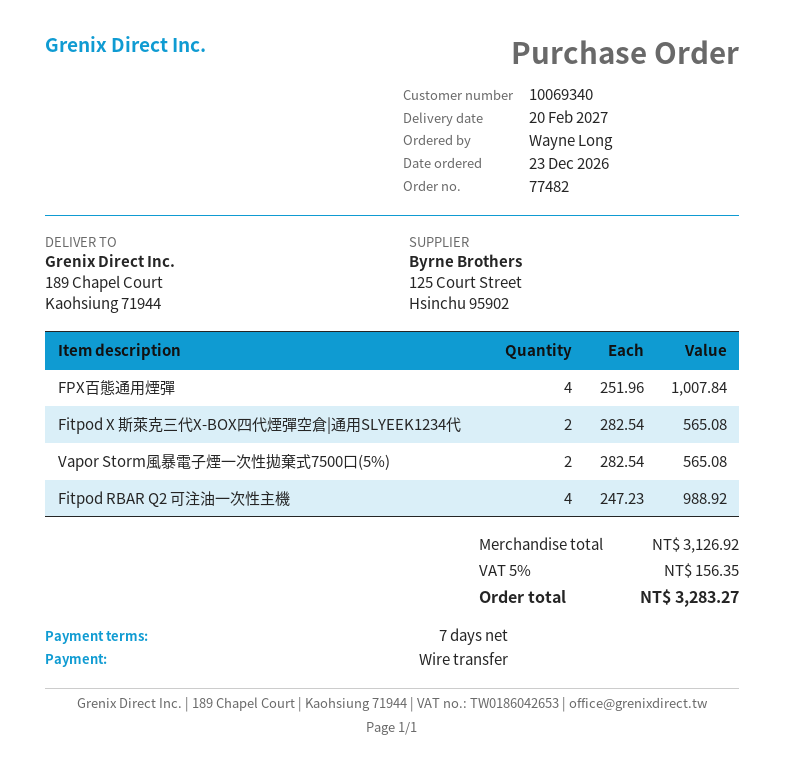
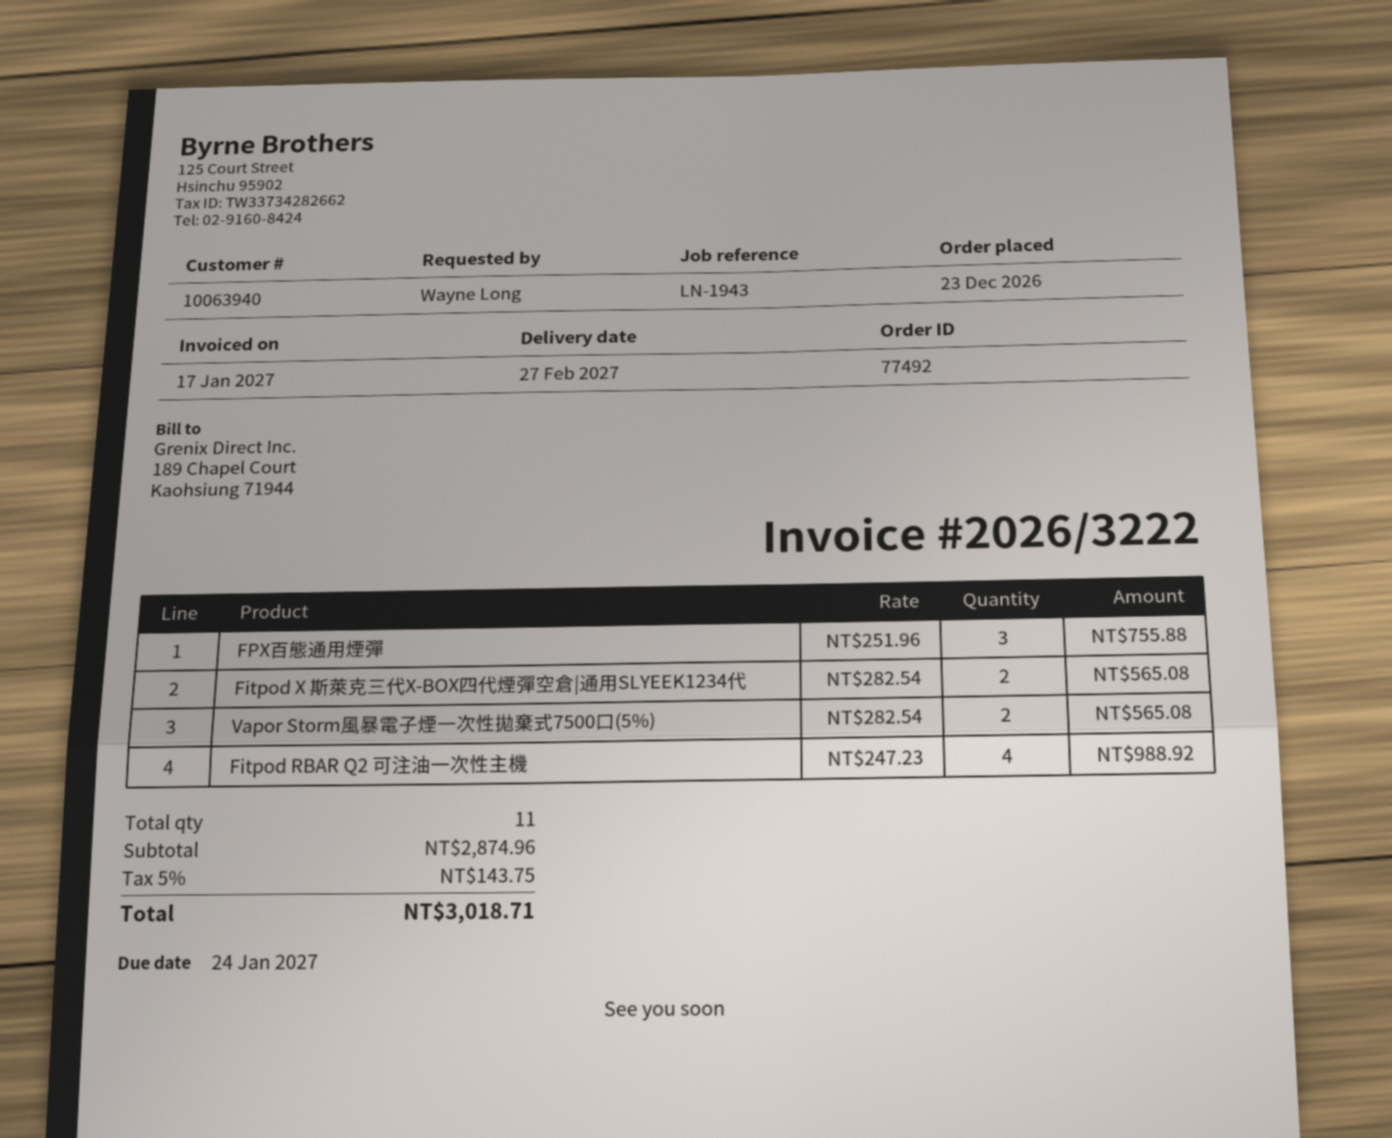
order number: 77482 -> 77492
delivery date: 2027-02-20 -> 2027-02-27
customer number: 10069340 -> 10063940
FPX百態通用煙彈: 4 x 251.96 = 1007.84 -> 3 x 251.96 = 755.88
subtotal: 3126.92 -> 2874.96
tax: 5% = 156.35 -> 5% = 143.75
total: 3283.27 -> 3018.71

